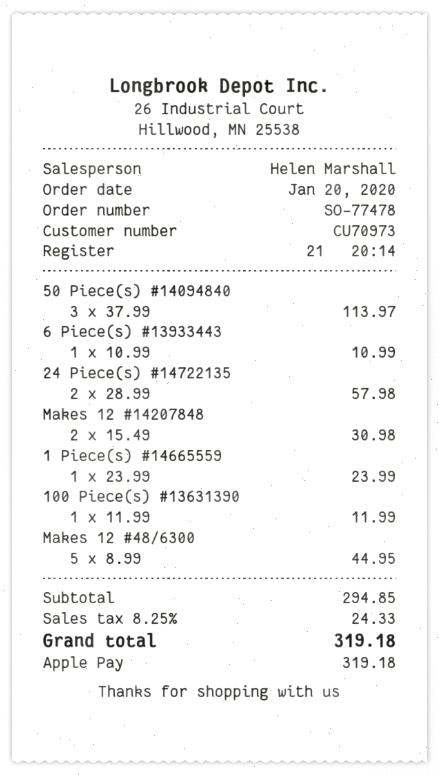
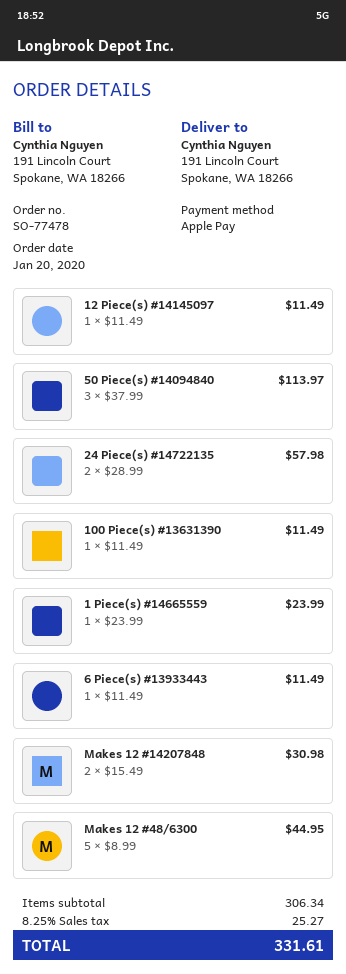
6 Piece(s) #13933443: 1 x 10.99 = 10.99 -> 1 x 11.49 = 11.49
100 Piece(s) #13631390: 1 x 11.99 = 11.99 -> 1 x 11.49 = 11.49
12 Piece(s) #14145097: none -> 1 x 11.49 = 11.49
subtotal: 294.85 -> 306.34
tax: 8.25% = 24.33 -> 8.25% = 25.27
total: 319.18 -> 331.61

